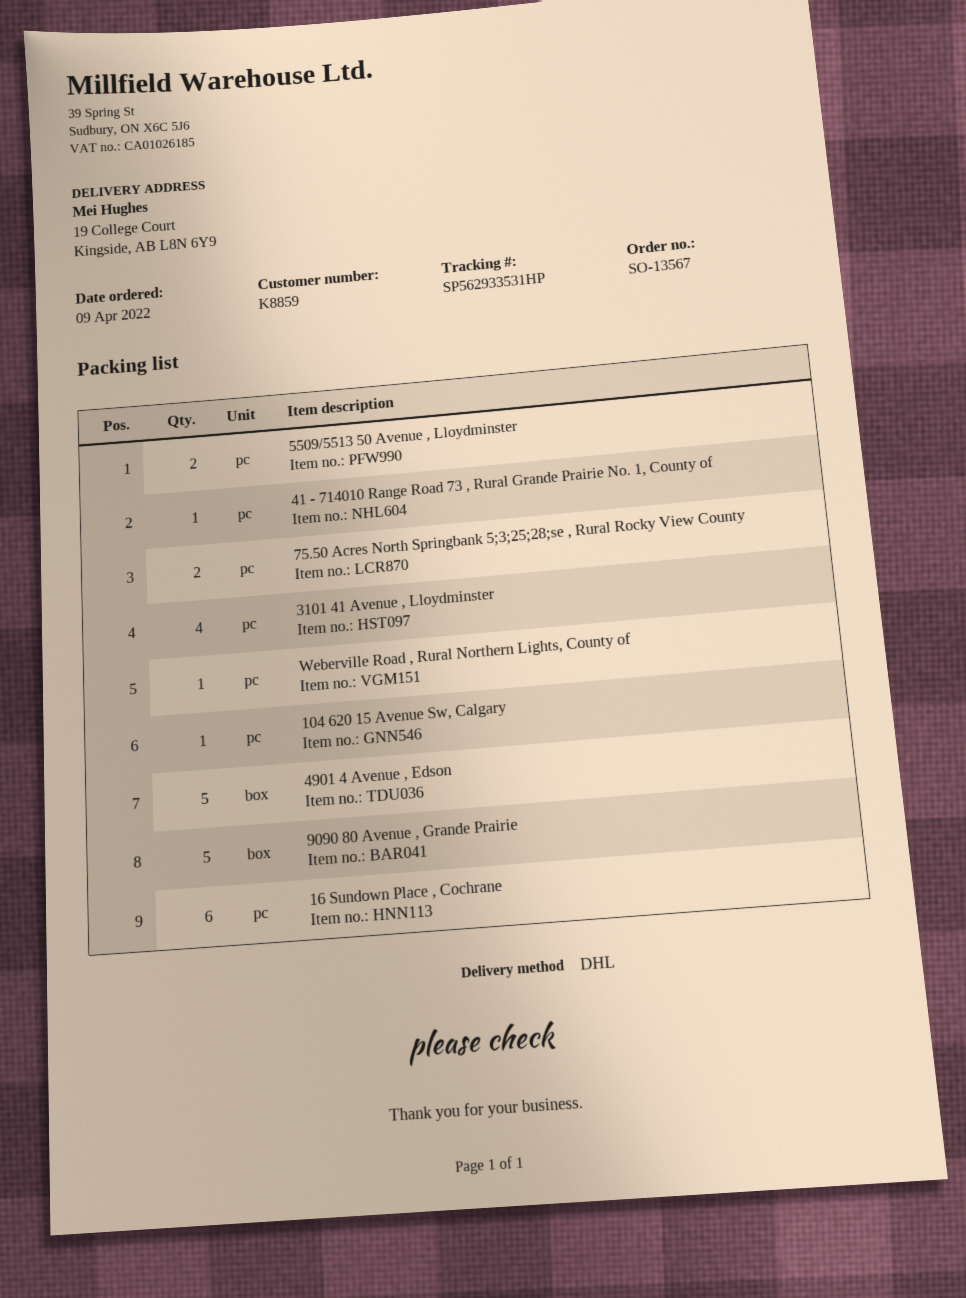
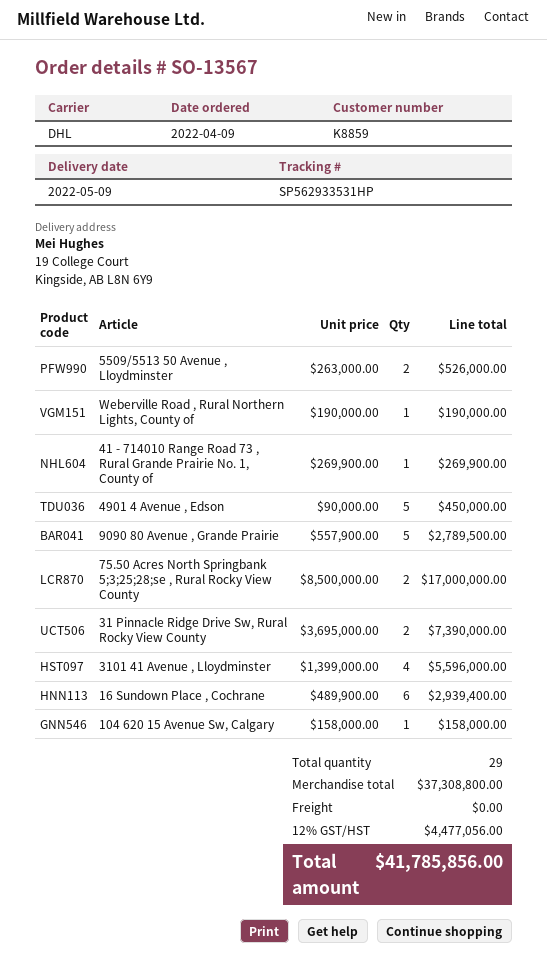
31 Pinnacle Ridge Drive Sw, Rural Rocky View County: none -> 2

